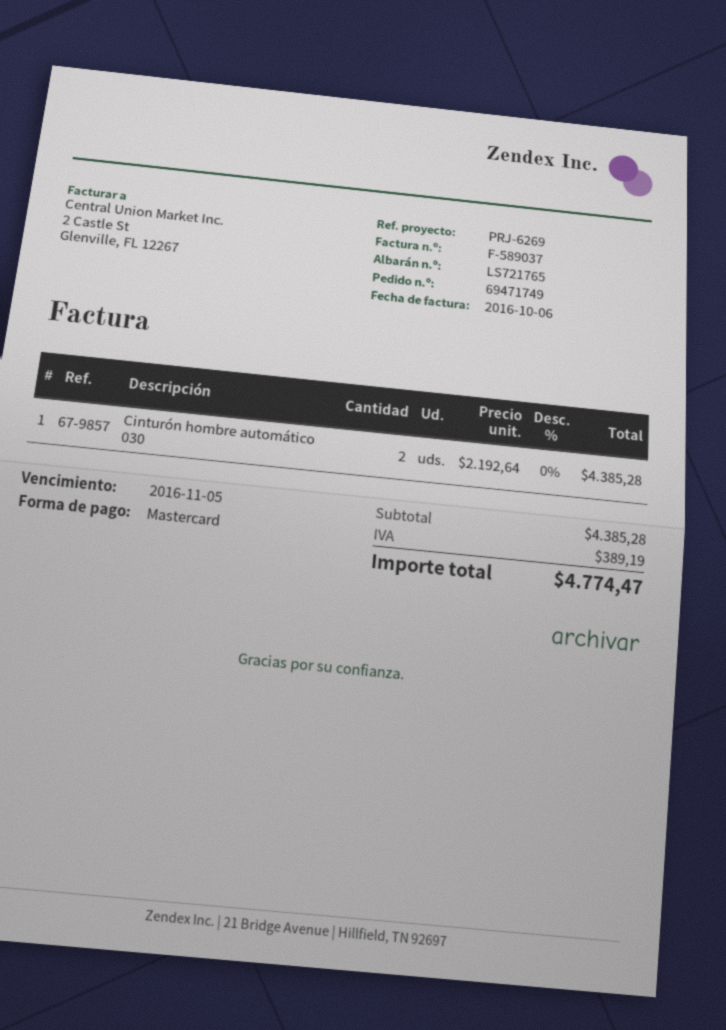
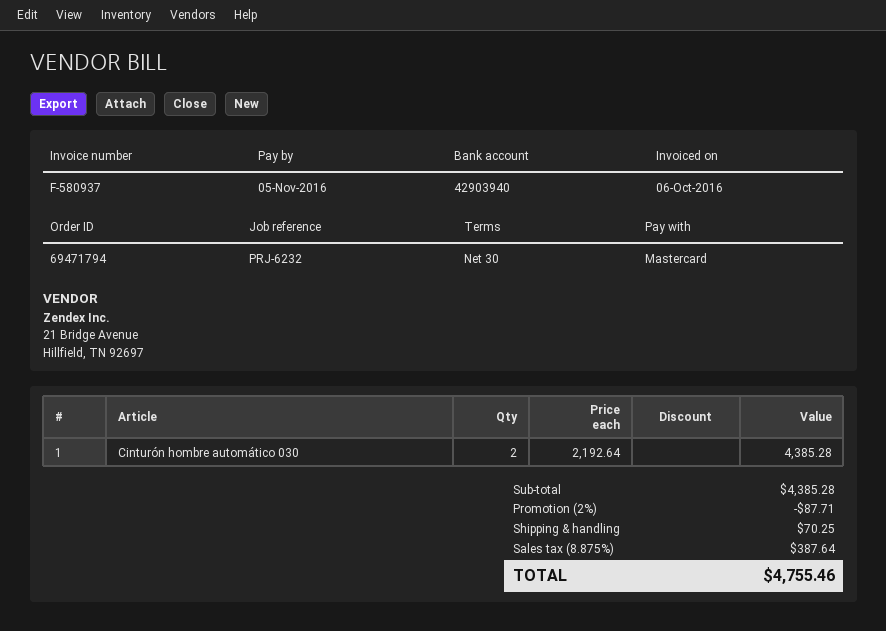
order number: 69471749 -> 69471794
invoice number: F-589037 -> F-580937
reference: PRJ-6269 -> PRJ-6232
discount: none -> 2% = 87.71
shipping: none -> 70.25
tax: 389.19 -> 387.64
total: 4774.47 -> 4755.46

